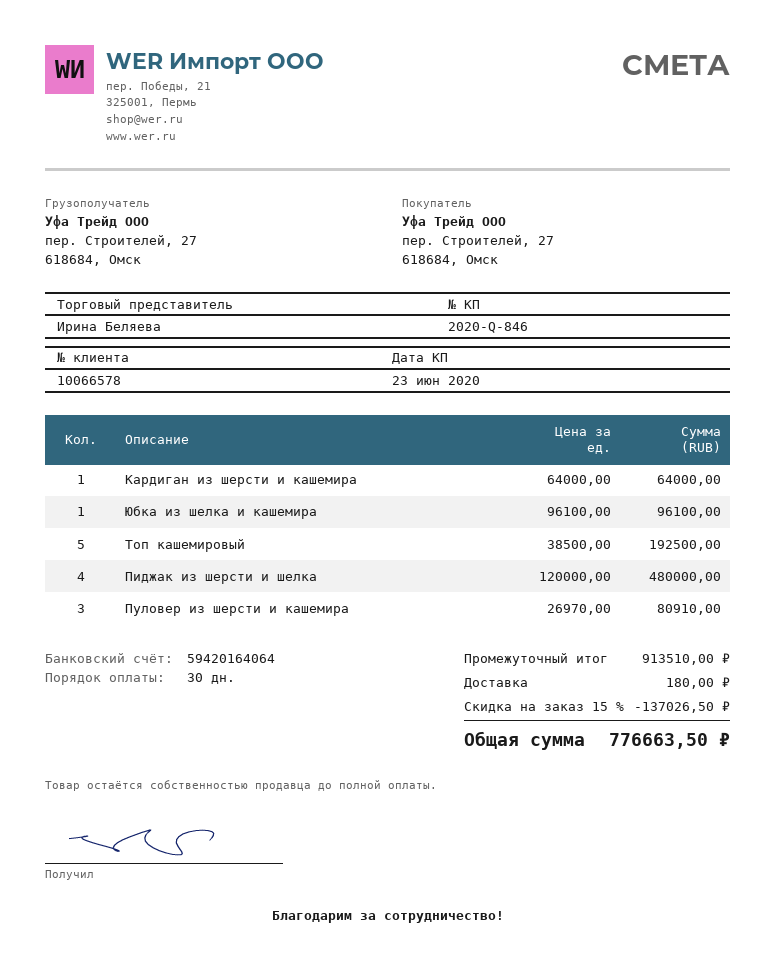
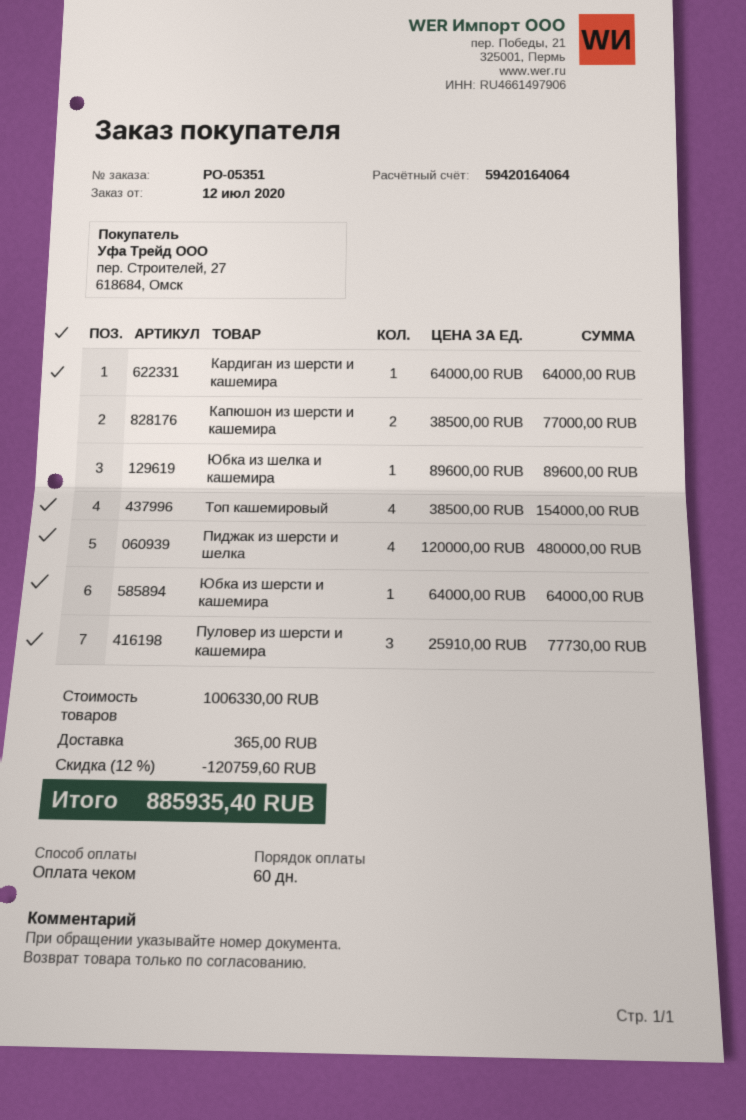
payment terms: 30 days -> 60 days
Юбка из шелка и кашемира: 1 x 96100.00 = 96100.00 -> 1 x 89600.00 = 89600.00
Топ кашемировый: 5 x 38500.00 = 192500.00 -> 4 x 38500.00 = 154000.00
Пуловер из шерсти и кашемира: 3 x 26970.00 = 80910.00 -> 3 x 25910.00 = 77730.00
Капюшон из шерсти и кашемира: none -> 2 x 38500.00 = 77000.00
Юбка из шерсти и кашемира: none -> 1 x 64000.00 = 64000.00
subtotal: 913510.00 -> 1006330.00
discount: 15% = 137026.50 -> 12% = 120759.60
shipping: 180.00 -> 365.00
total: 776663.50 -> 885935.40

